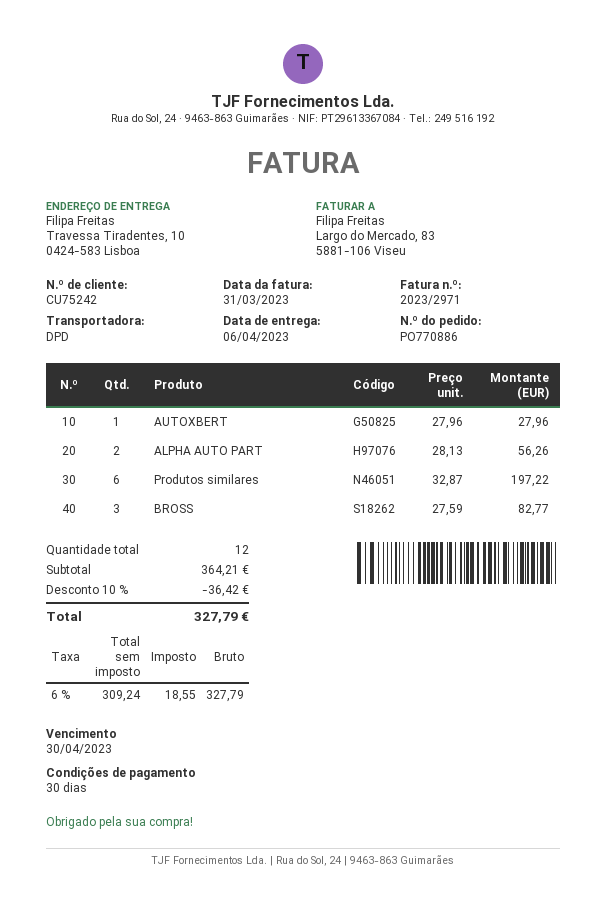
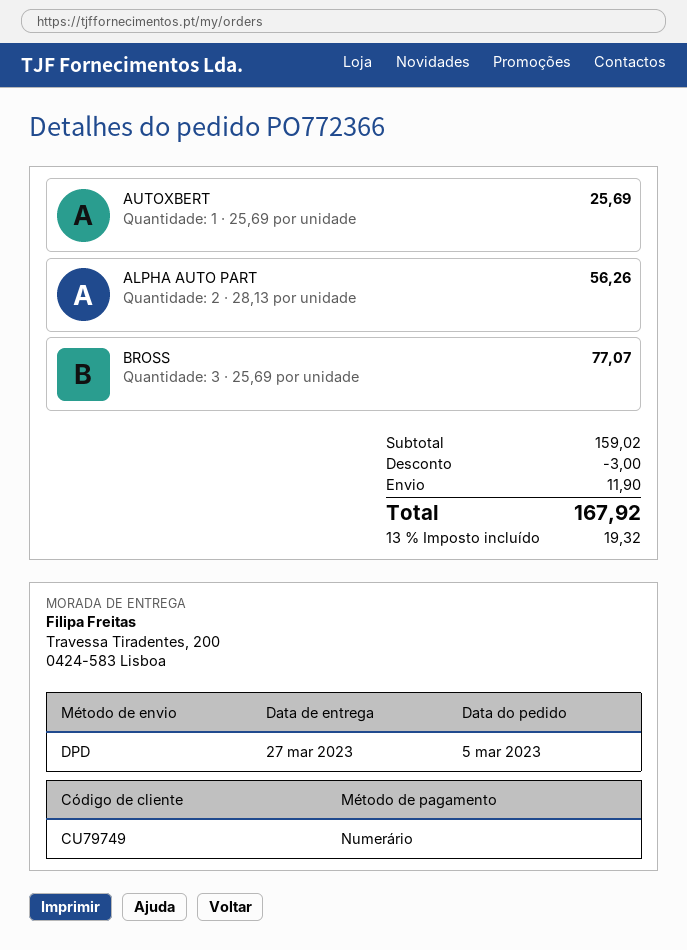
order number: PO770886 -> PO772366
delivery date: 2023-04-06 -> 2023-03-27
customer number: CU75242 -> CU79749
ship to: Travessa Tiradentes, 10, 0424-583 Lisboa -> Travessa Tiradentes, 200, 0424-583 Lisboa
AUTOXBERT: 1 x 27.96 = 27.96 -> 1 x 25.69 = 25.69
Produtos similares: 6 x 32.87 = 197.22 -> none
BROSS: 3 x 27.59 = 82.77 -> 3 x 25.69 = 77.07
subtotal: 364.21 -> 159.02
discount: 36.42 -> 3.00
shipping: none -> 11.90
tax: 6% = 18.55 -> 13% = 19.32
total: 327.79 -> 167.92

